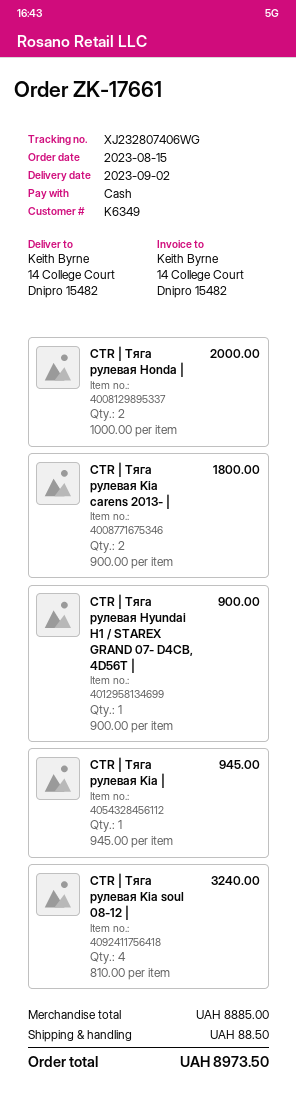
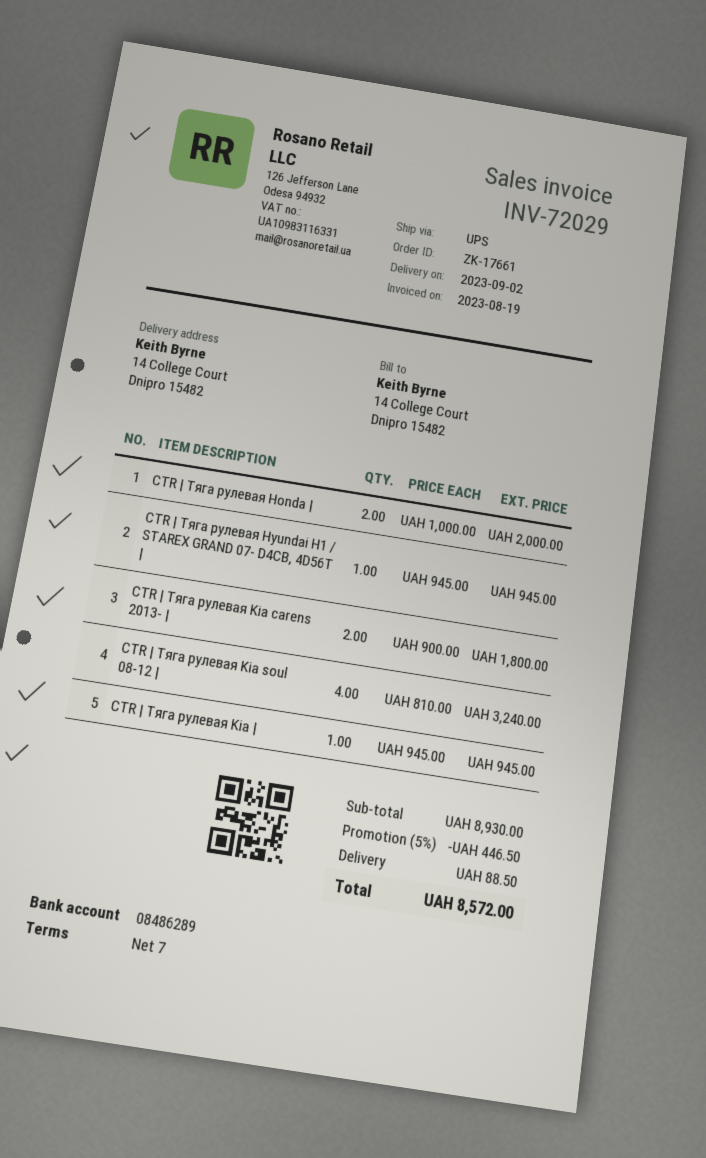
CTR | Тяга рулевая Hyundai H1 / STAREX GRAND 07- D4CB, 4D56T |: 1 x 900.00 = 900.00 -> 1 x 945.00 = 945.00
subtotal: 8885.00 -> 8930.00
discount: none -> 5% = 446.50
total: 8973.50 -> 8572.00

